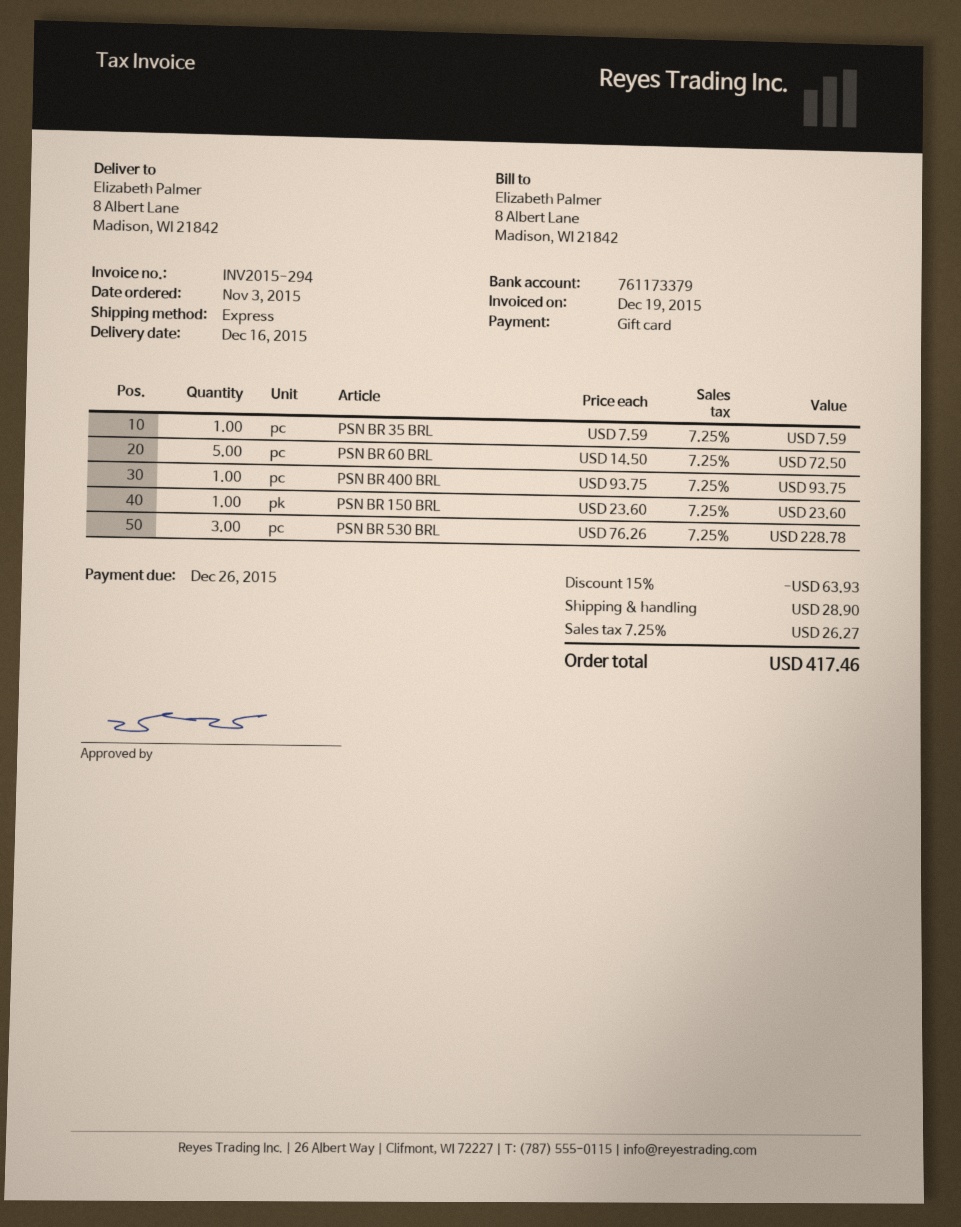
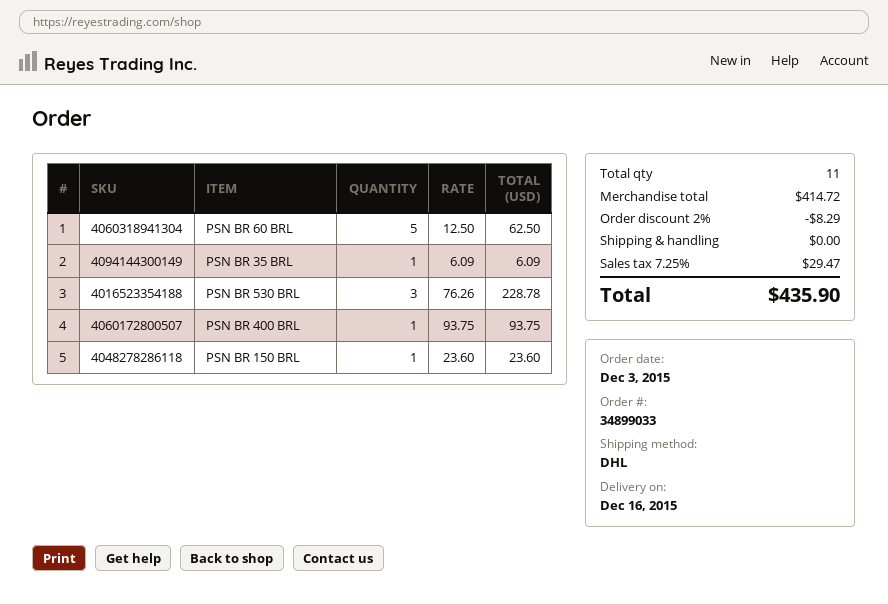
order date: 2015-11-03 -> 2015-12-03
shipping method: express -> DHL
PSN BR 35 BRL: 1 x 7.59 = 7.59 -> 1 x 6.09 = 6.09
PSN BR 60 BRL: 5 x 14.50 = 72.50 -> 5 x 12.50 = 62.50
discount: 15% = 63.93 -> 2% = 8.29
shipping: 28.90 -> 0.00
tax: 7.25% = 26.27 -> 7.25% = 29.47
total: 417.46 -> 435.90

